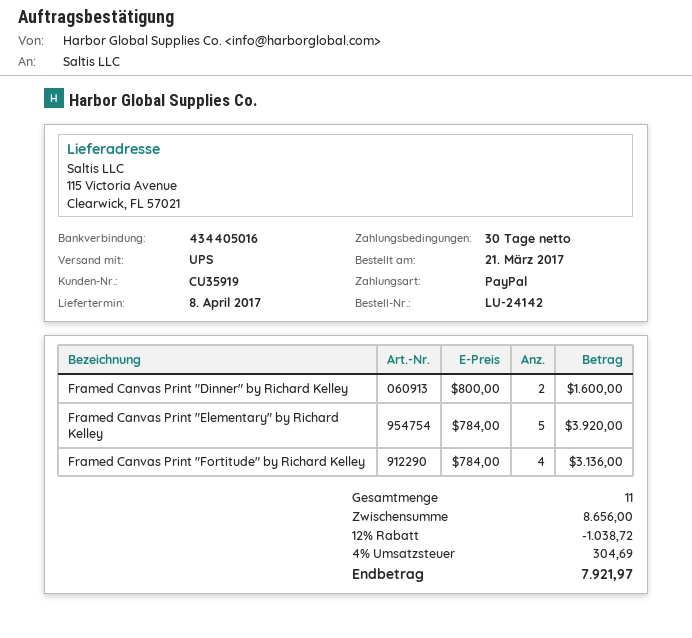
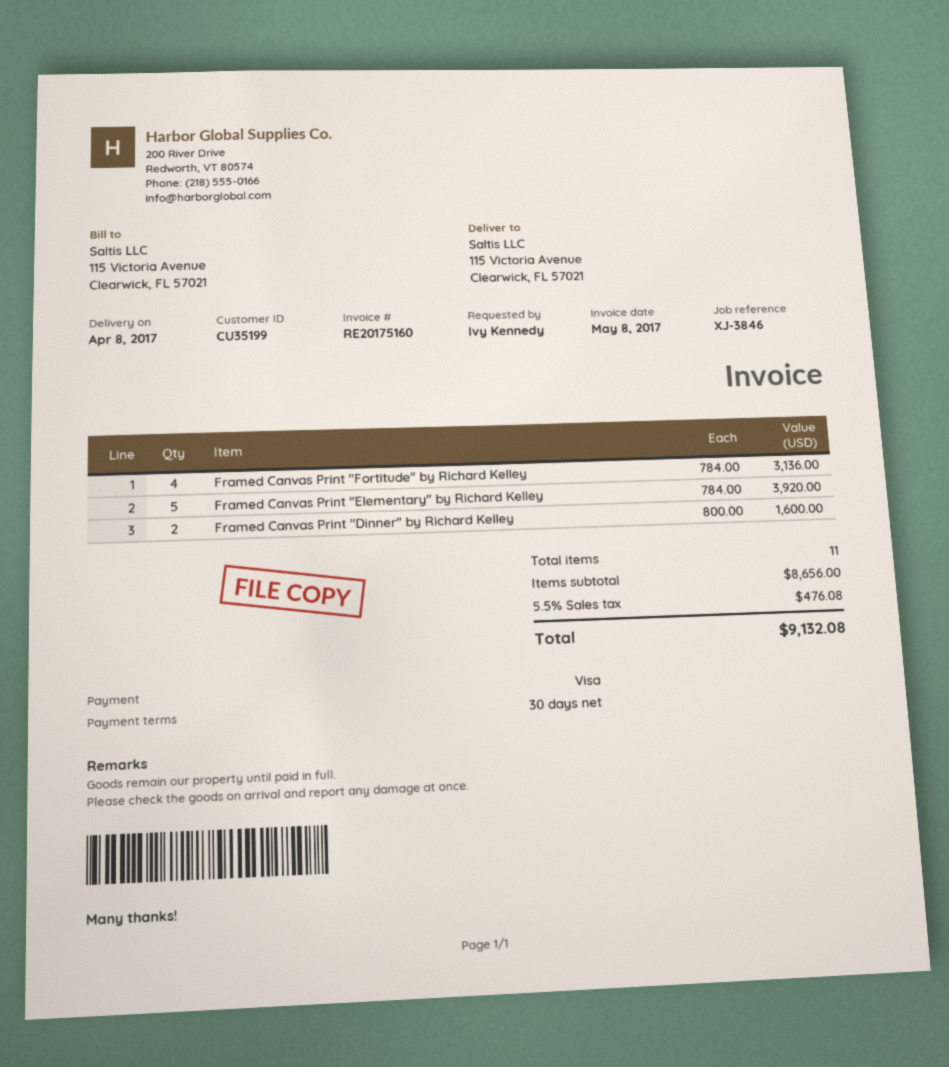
customer number: CU35919 -> CU35199
payment method: PayPal -> Visa
discount: 12% = 1038.72 -> none
tax: 4% = 304.69 -> 5.5% = 476.08
total: 7921.97 -> 9132.08

